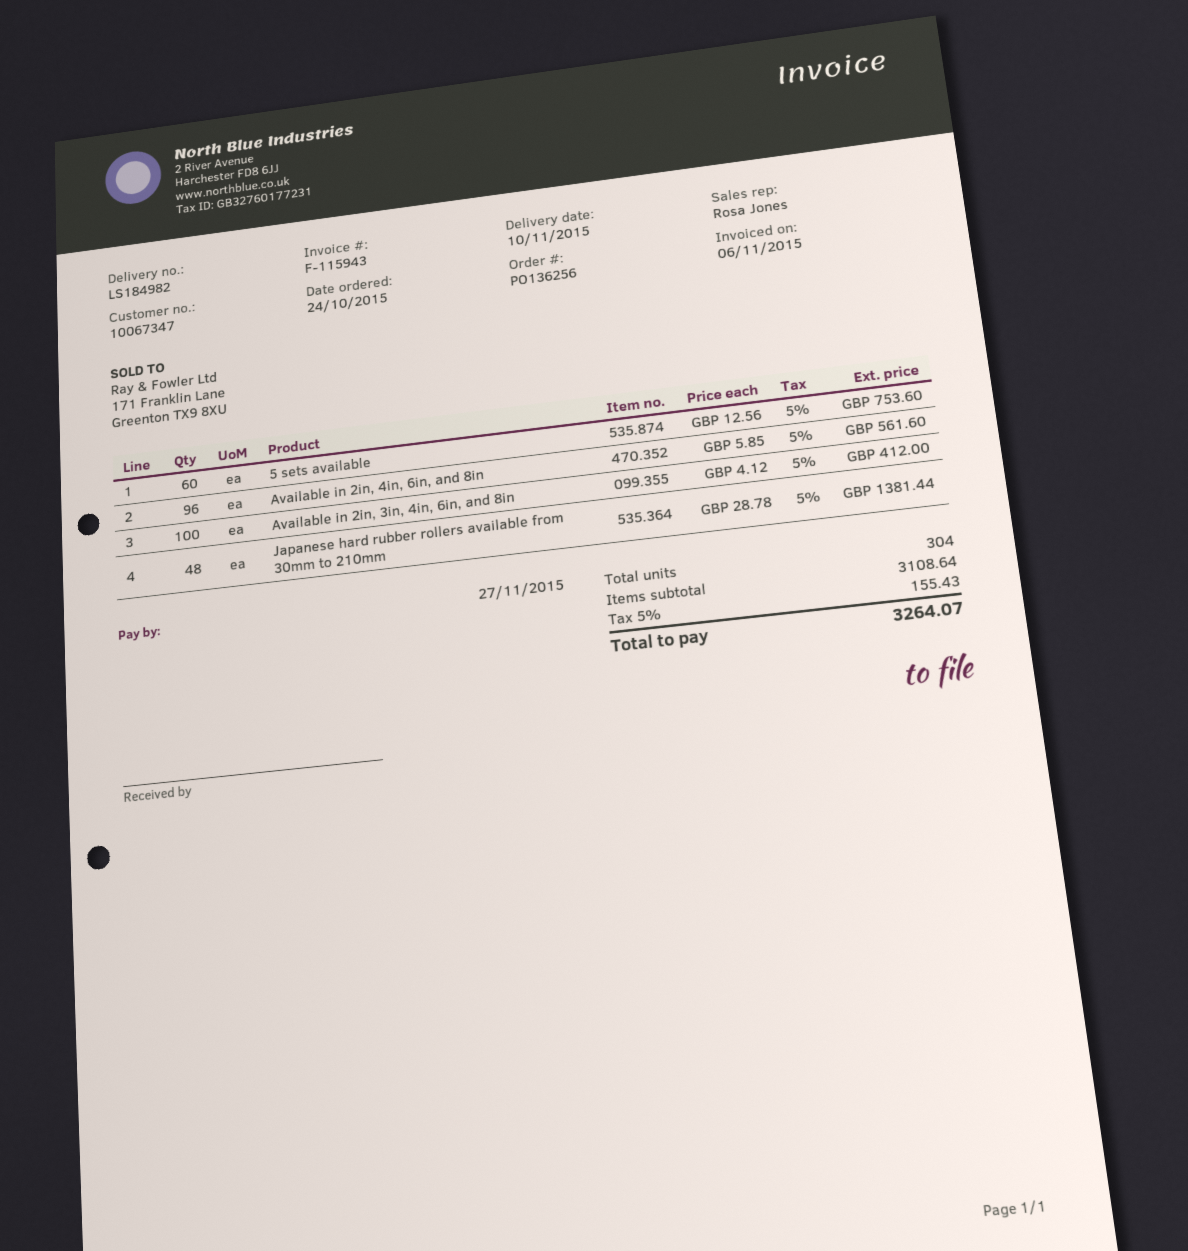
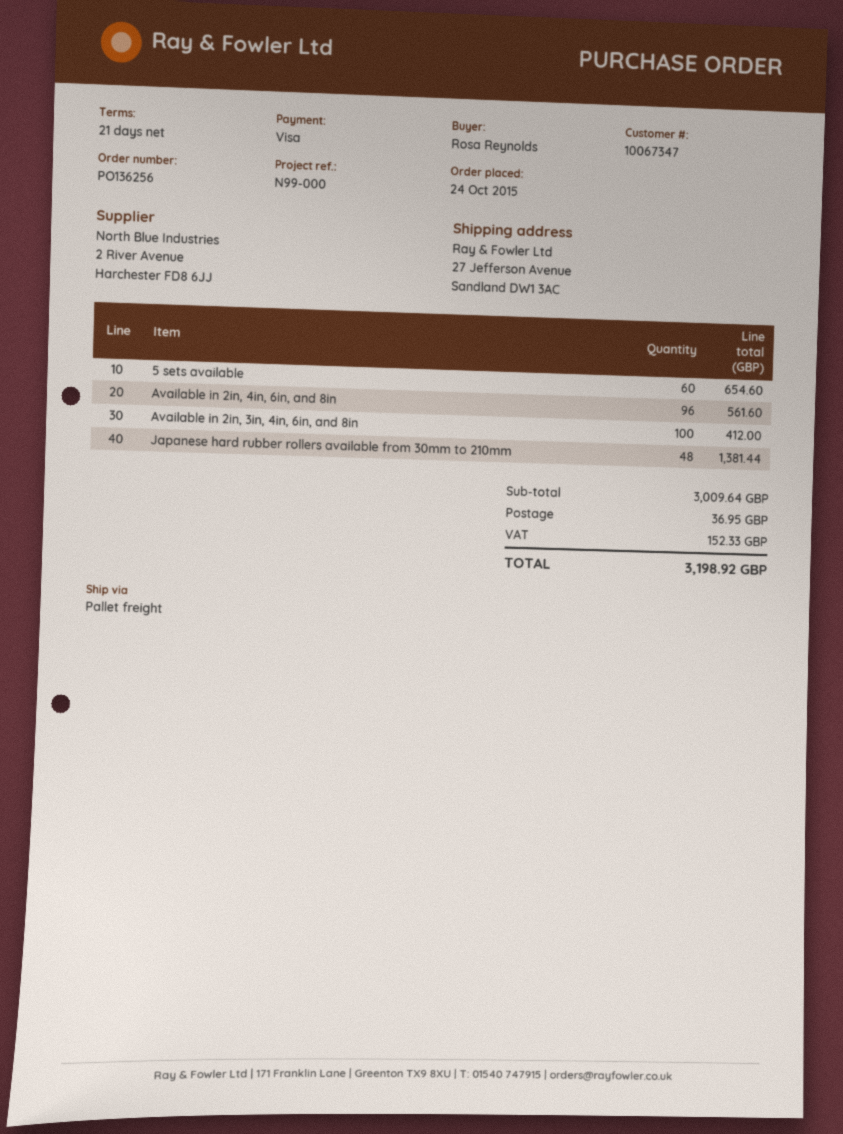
5 sets available: 60 for 753.60 -> 60 for 654.60
subtotal: 3108.64 -> 3009.64
shipping: none -> 36.95
tax: 155.43 -> 152.33
total: 3264.07 -> 3198.92

